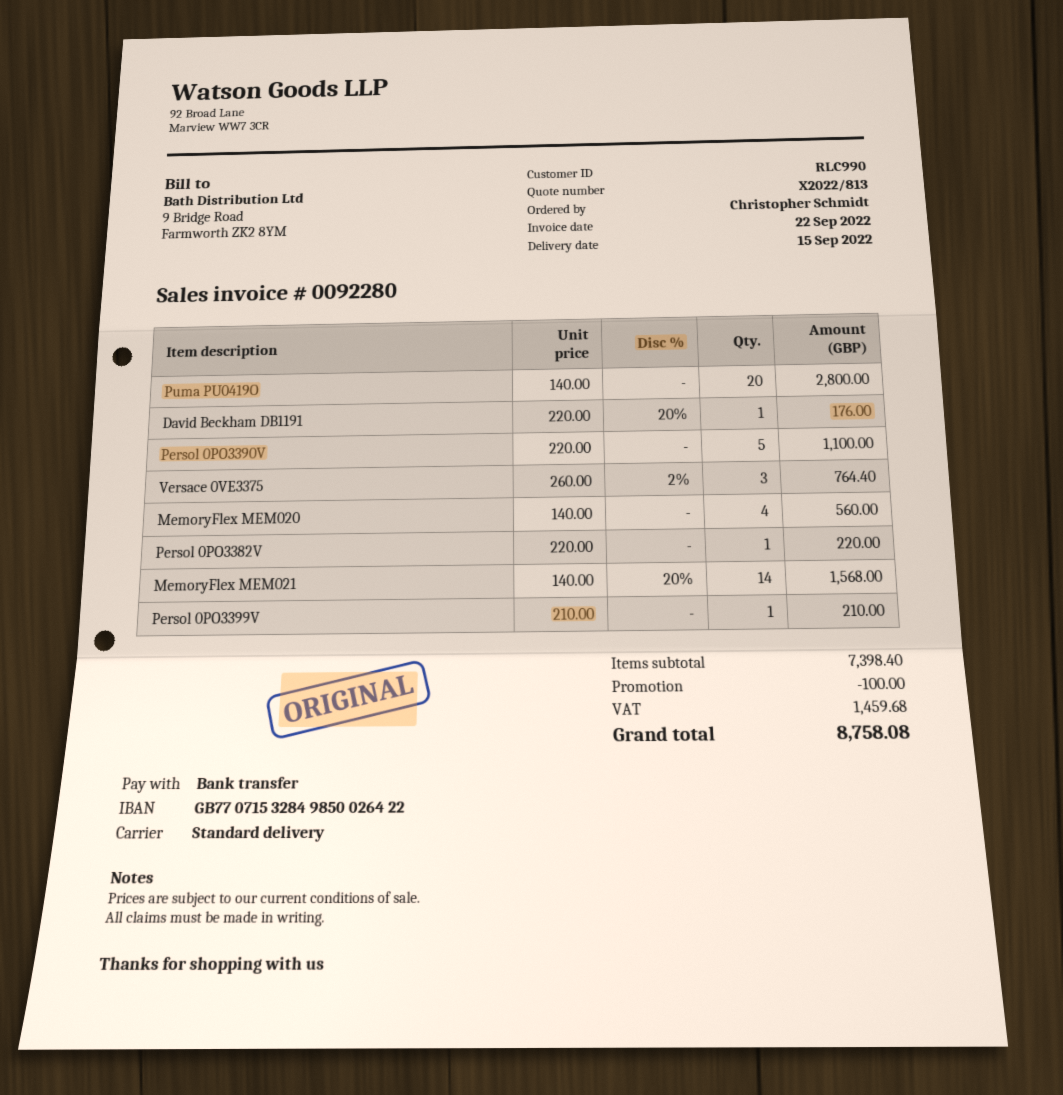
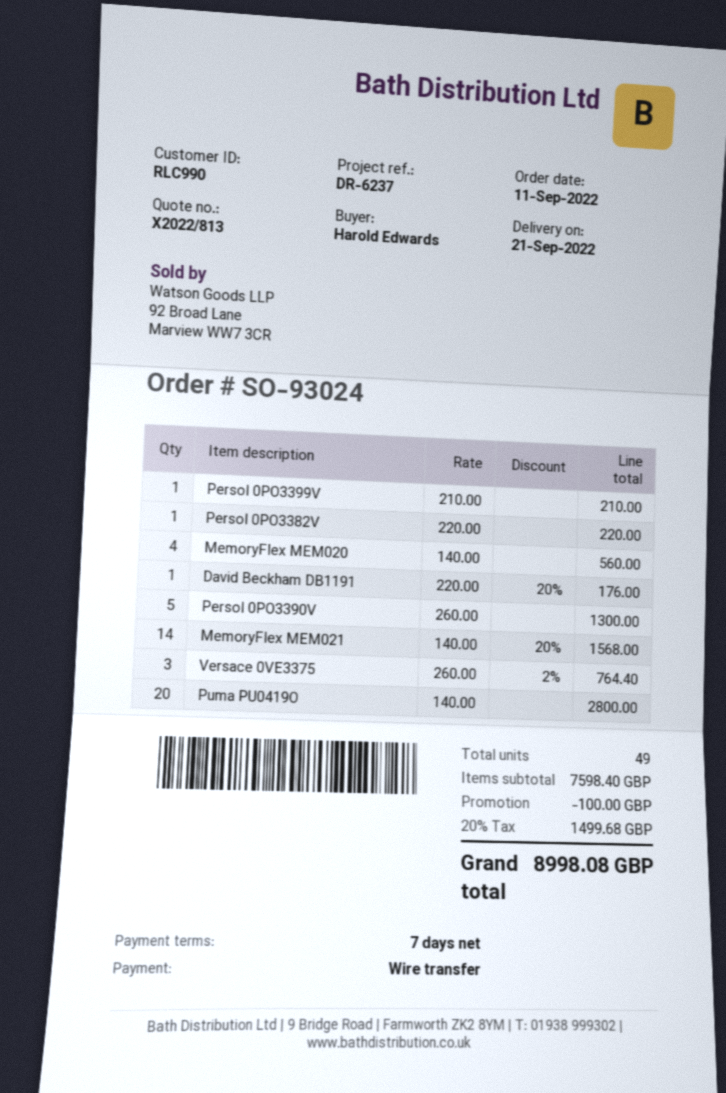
delivery date: 2022-09-15 -> 2022-09-21
ordered by: Christopher Schmidt -> Harold Edwards
Persol 0PO3390V: 5 x 220.00 = 1100.00 -> 5 x 260.00 = 1300.00
subtotal: 7398.40 -> 7598.40
tax: 1459.68 -> 1499.68
total: 8758.08 -> 8998.08

